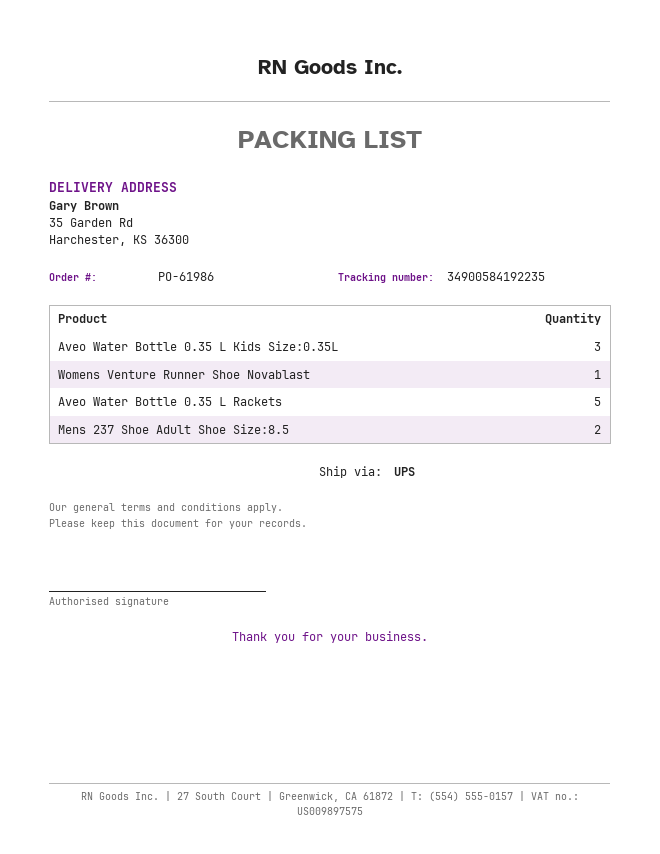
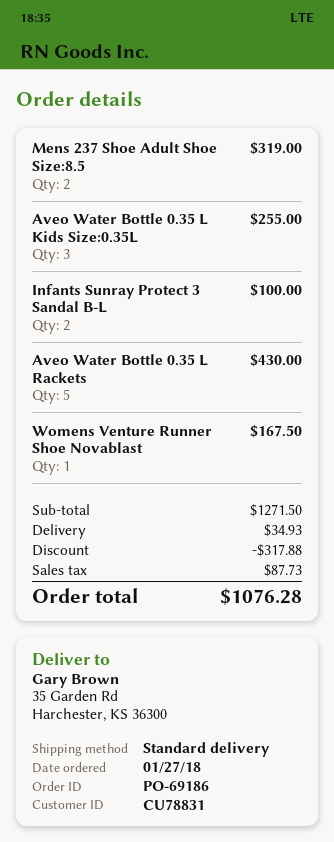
order number: PO-61986 -> PO-69186
shipping method: UPS -> standard
Infants Sunray Protect 3 Sandal B-L: none -> 2

